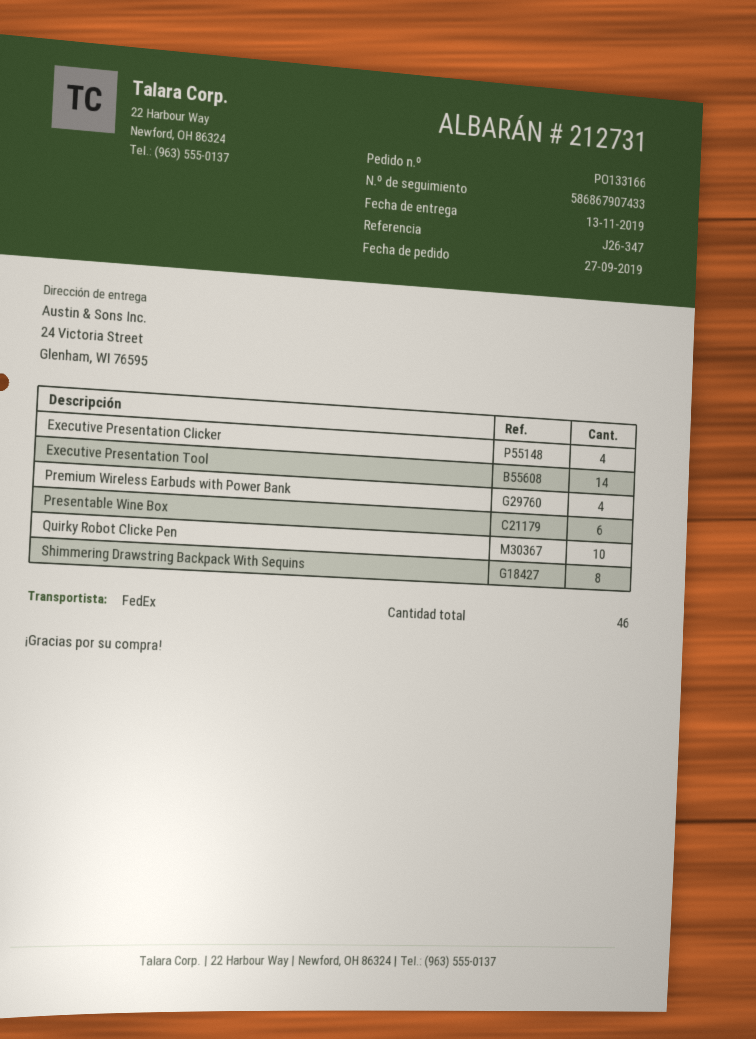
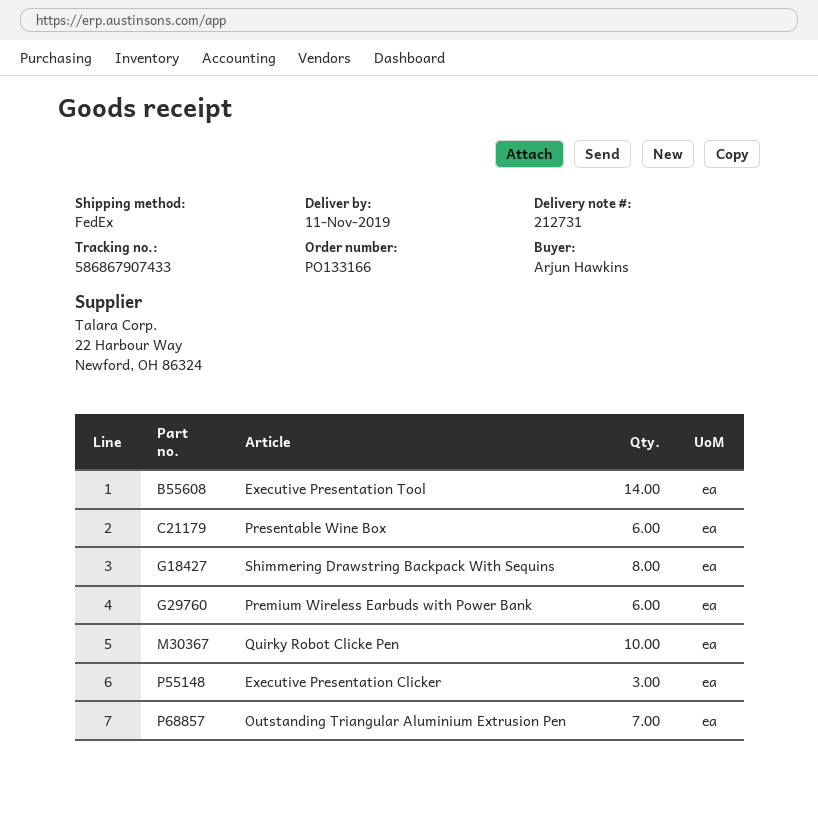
delivery date: 2019-11-13 -> 2019-11-11
Executive Presentation Clicker: 4 -> 3
Premium Wireless Earbuds with Power Bank: 4 -> 6
Outstanding Triangular Aluminium Extrusion Pen: none -> 7

